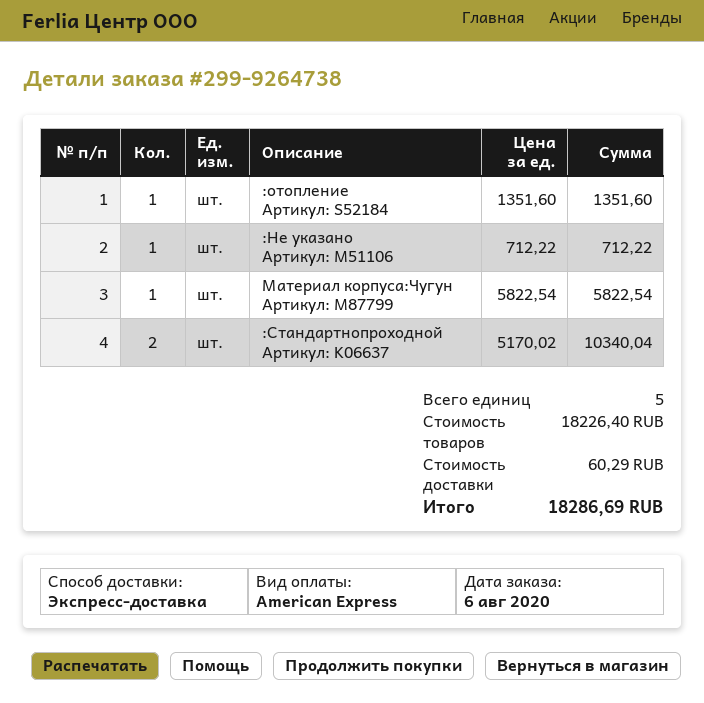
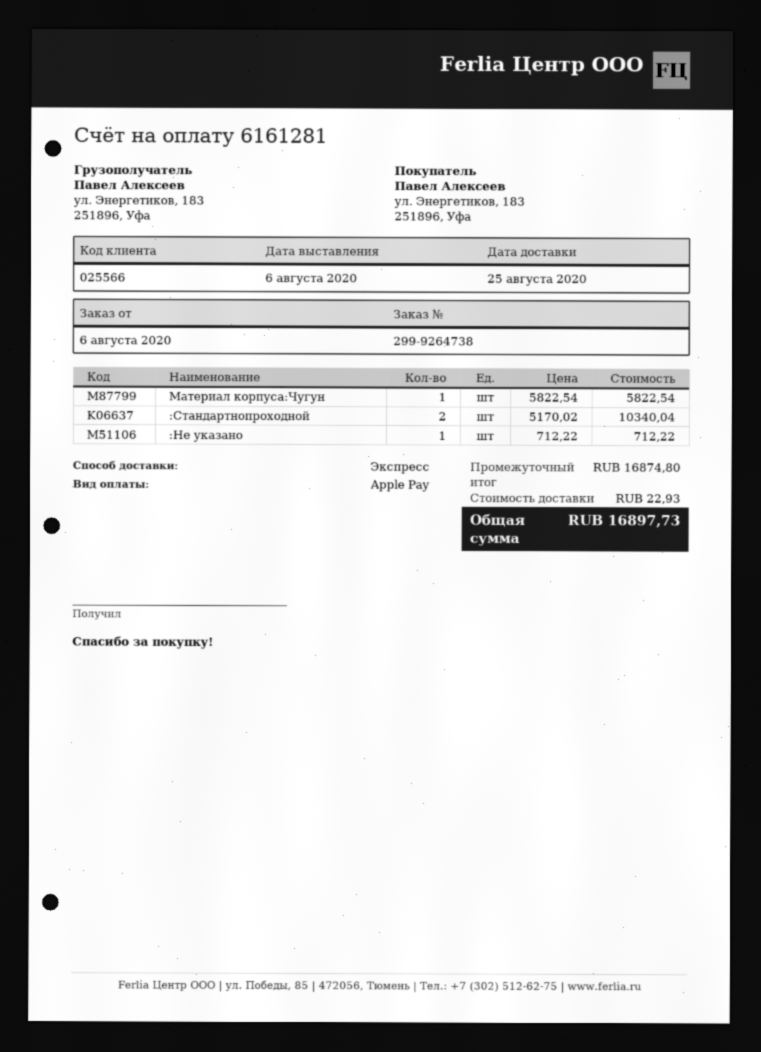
payment method: American Express -> Apple Pay
:отопление: 1 x 1351.60 = 1351.60 -> none
subtotal: 18226.40 -> 16874.80
shipping: 60.29 -> 22.93
total: 18286.69 -> 16897.73

